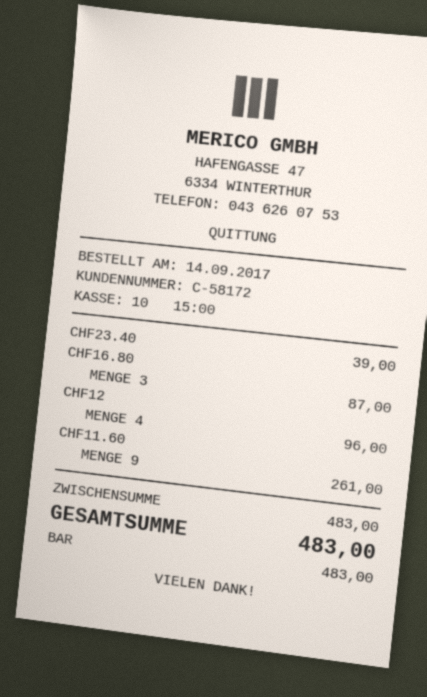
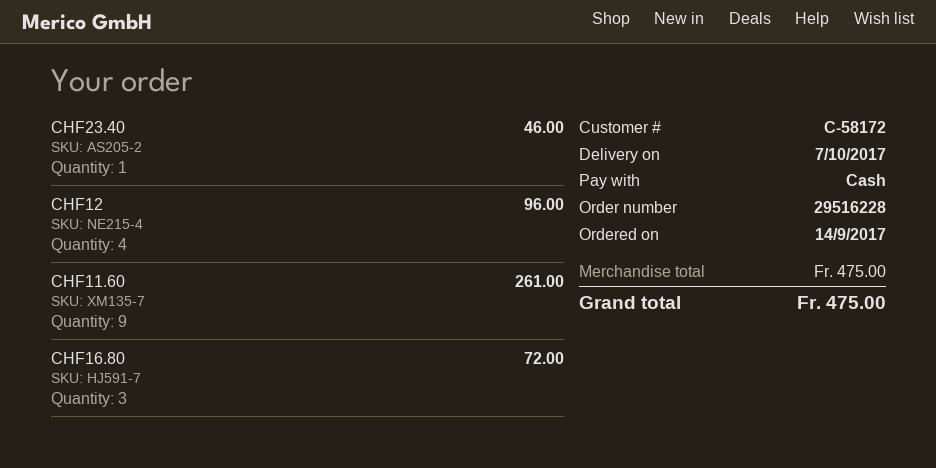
CHF23.40: 1 for 39.00 -> 1 for 46.00
CHF16.80: 3 for 87.00 -> 3 for 72.00
subtotal: 483.00 -> 475.00
total: 483.00 -> 475.00

